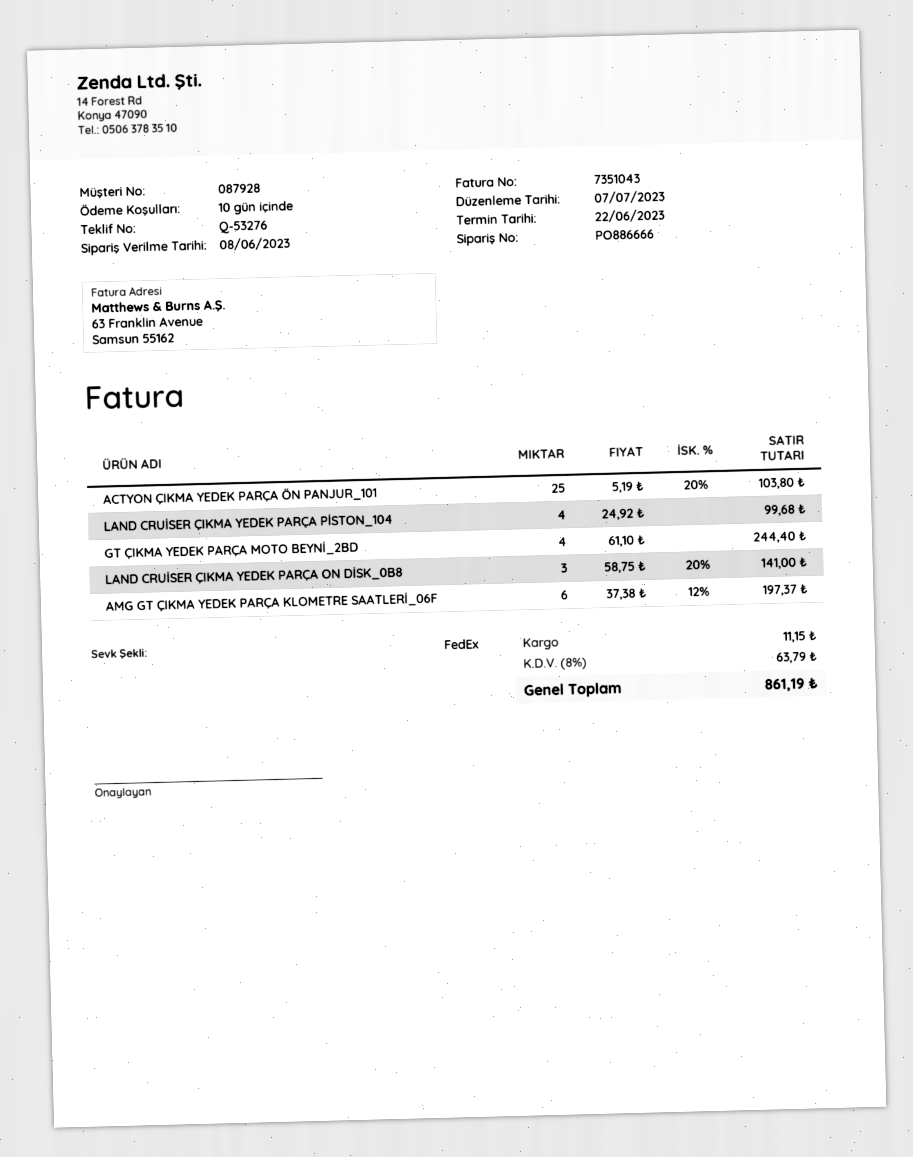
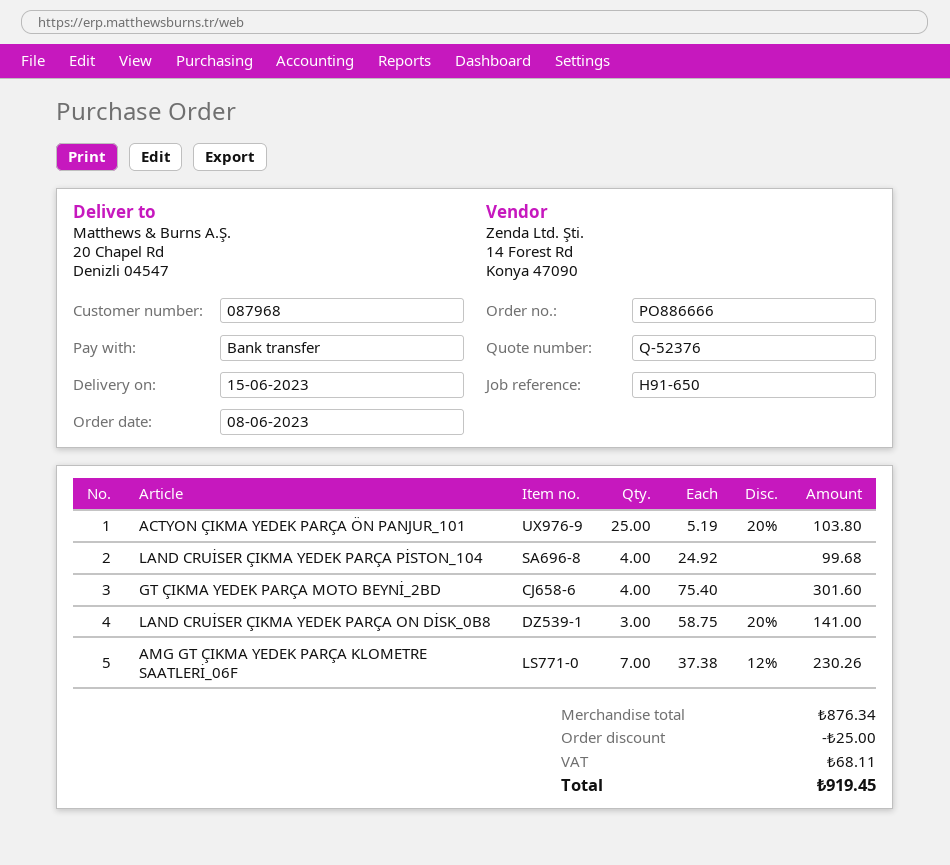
quote number: Q-53276 -> Q-52376
delivery date: 2023-06-22 -> 2023-06-15
customer number: 087928 -> 087968
GT ÇIKMA YEDEK PARÇA MOTO BEYNİ_2BD: 4 x 61.10 = 244.40 -> 4 x 75.40 = 301.60
AMG GT ÇIKMA YEDEK PARÇA KLOMETRE SAATLERİ_06F: 6 x 37.38 - 12% = 197.37 -> 7 x 37.38 - 12% = 230.26
discount: none -> 25.00
shipping: 11.15 -> none
tax: 63.79 -> 68.11
total: 861.19 -> 919.45

